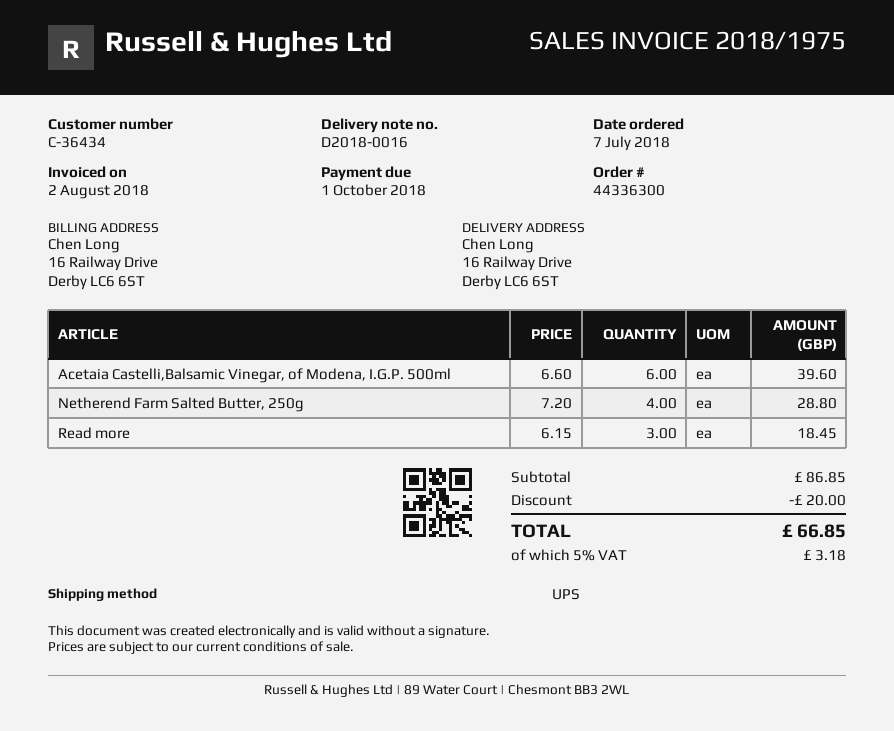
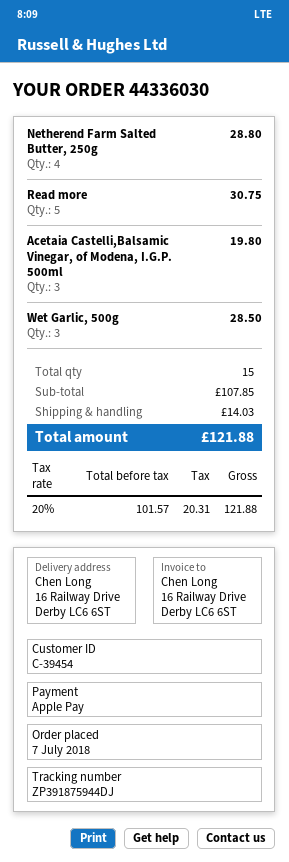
order number: 44336300 -> 44336030
customer number: C-36434 -> C-39454
Acetaia Castelli,Balsamic Vinegar, of Modena, I.G.P. 500ml: 6 for 39.60 -> 3 for 19.80
Read more: 3 for 18.45 -> 5 for 30.75
Wet Garlic, 500g: none -> 3 for 28.50
subtotal: 86.85 -> 107.85
discount: 20.00 -> none
shipping: none -> 14.03
tax: 5% = 3.18 -> 20% = 20.31
total: 66.85 -> 121.88

